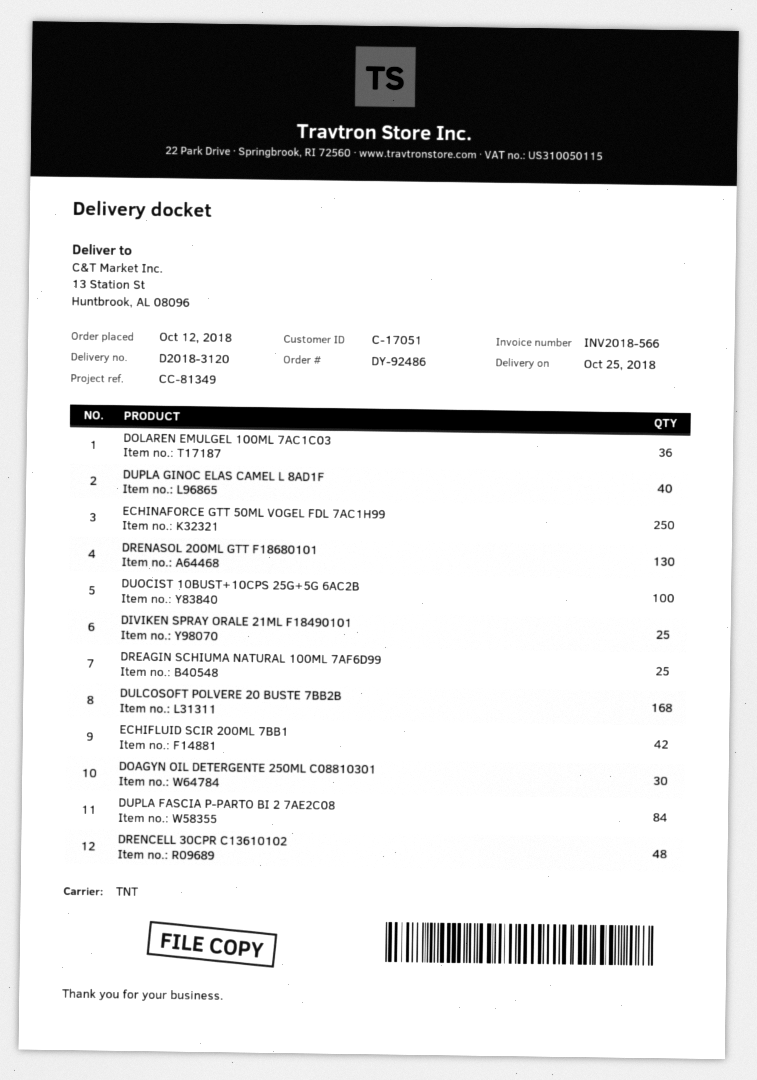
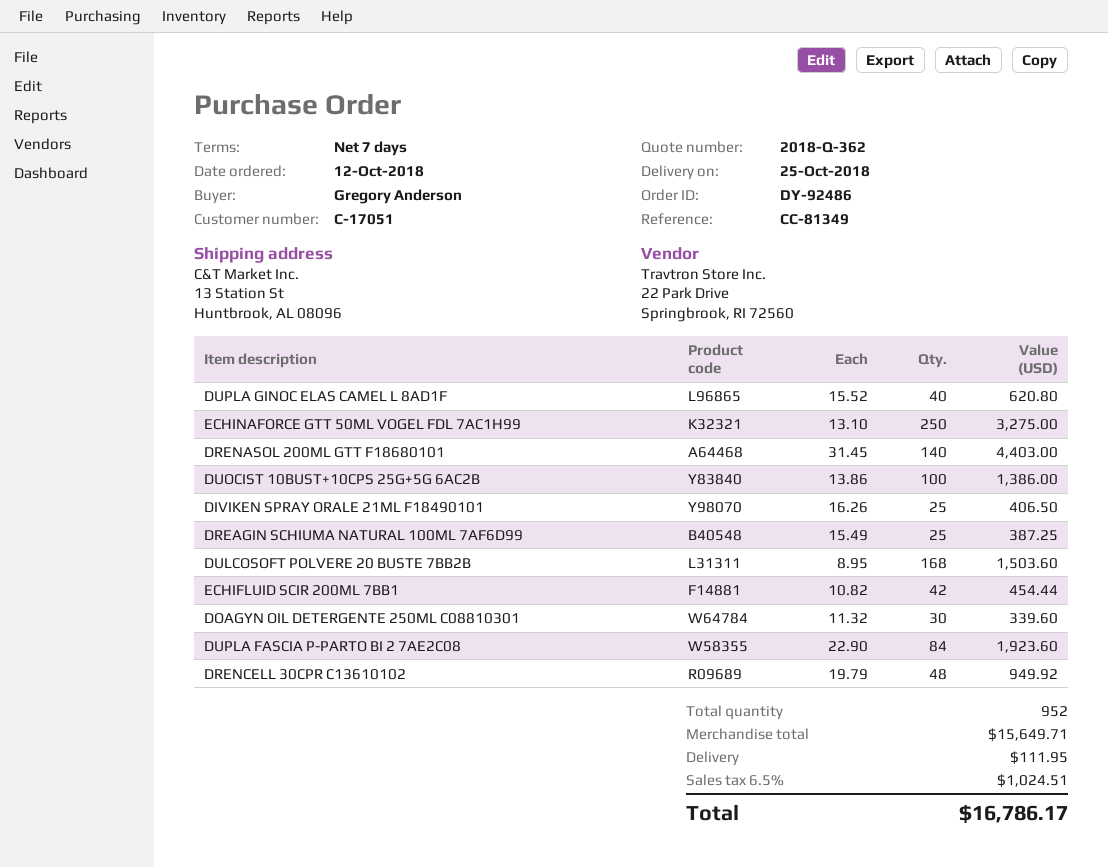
DOLAREN EMULGEL 100ML 7AC1C03: 36 -> none
DRENASOL 200ML GTT F18680101: 130 -> 140

